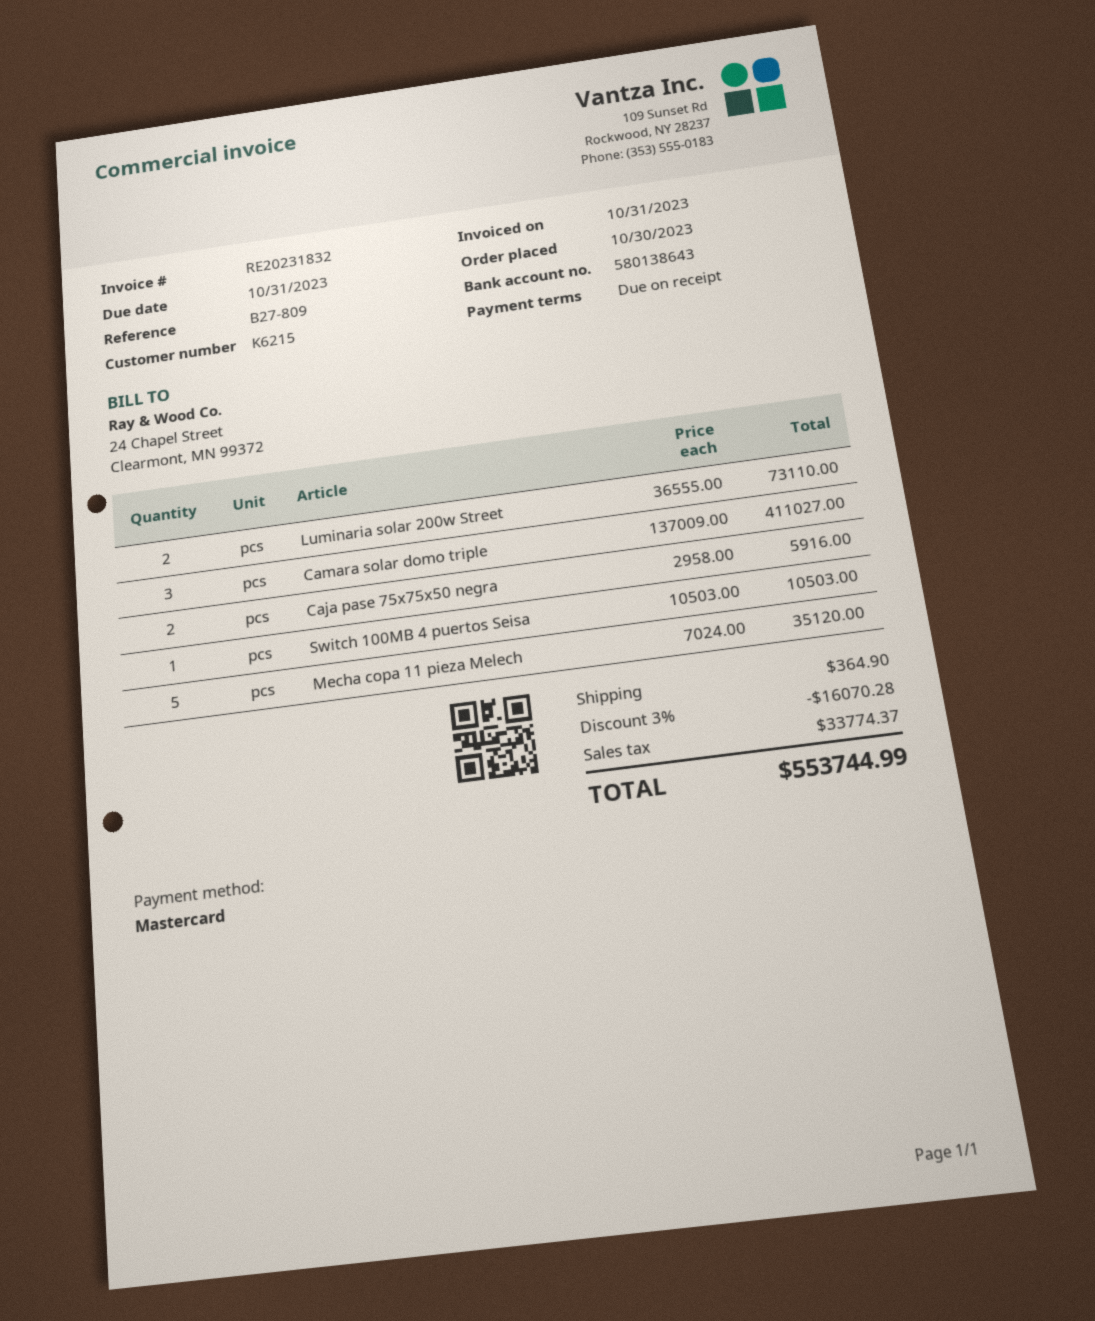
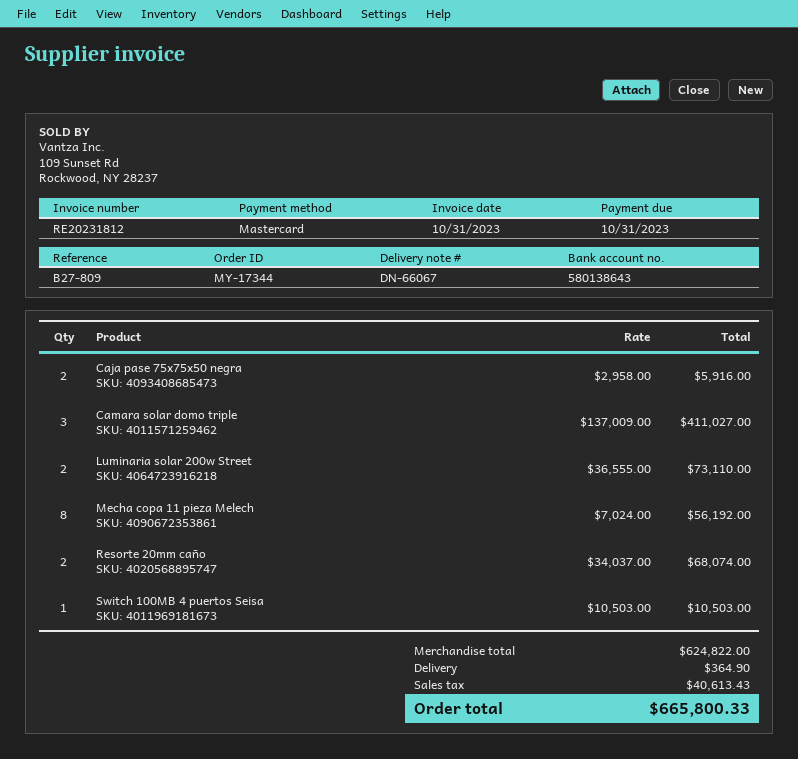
invoice number: RE20231832 -> RE20231812
Mecha copa 11 pieza Melech: 5 x 7024.00 = 35120.00 -> 8 x 7024.00 = 56192.00
Resorte 20mm caño: none -> 2 x 34037.00 = 68074.00
discount: 3% = 16070.28 -> none
tax: 33774.37 -> 40613.43
total: 553744.99 -> 665800.33

